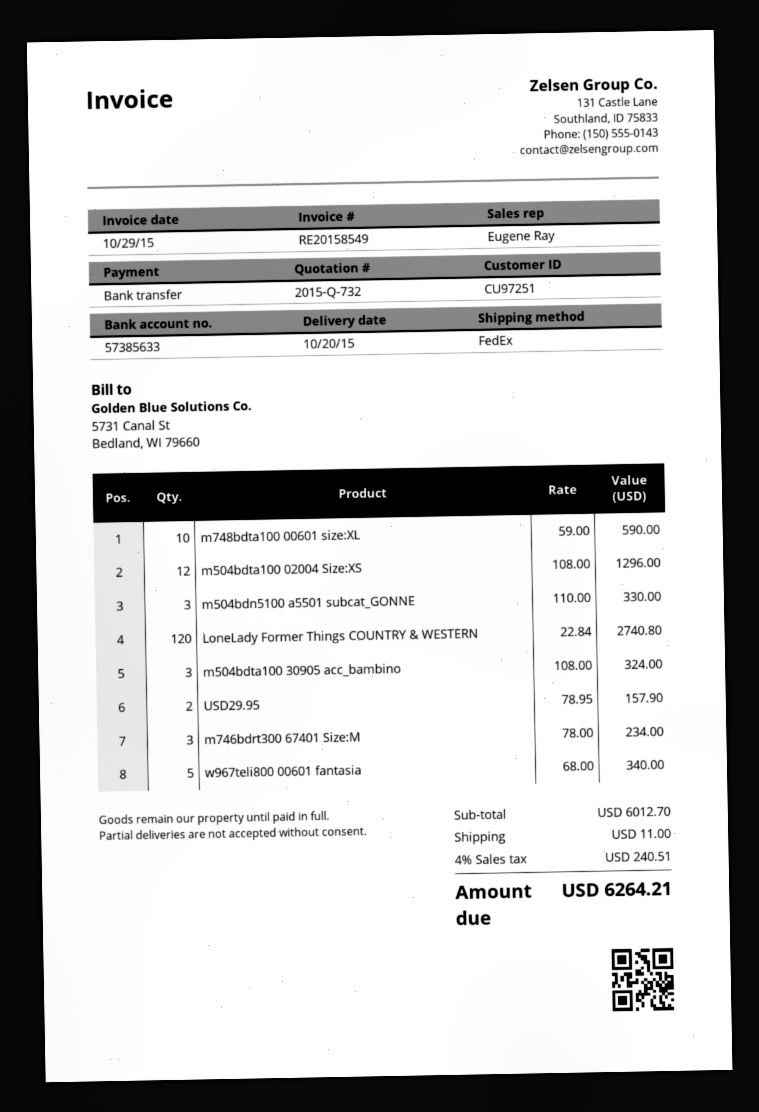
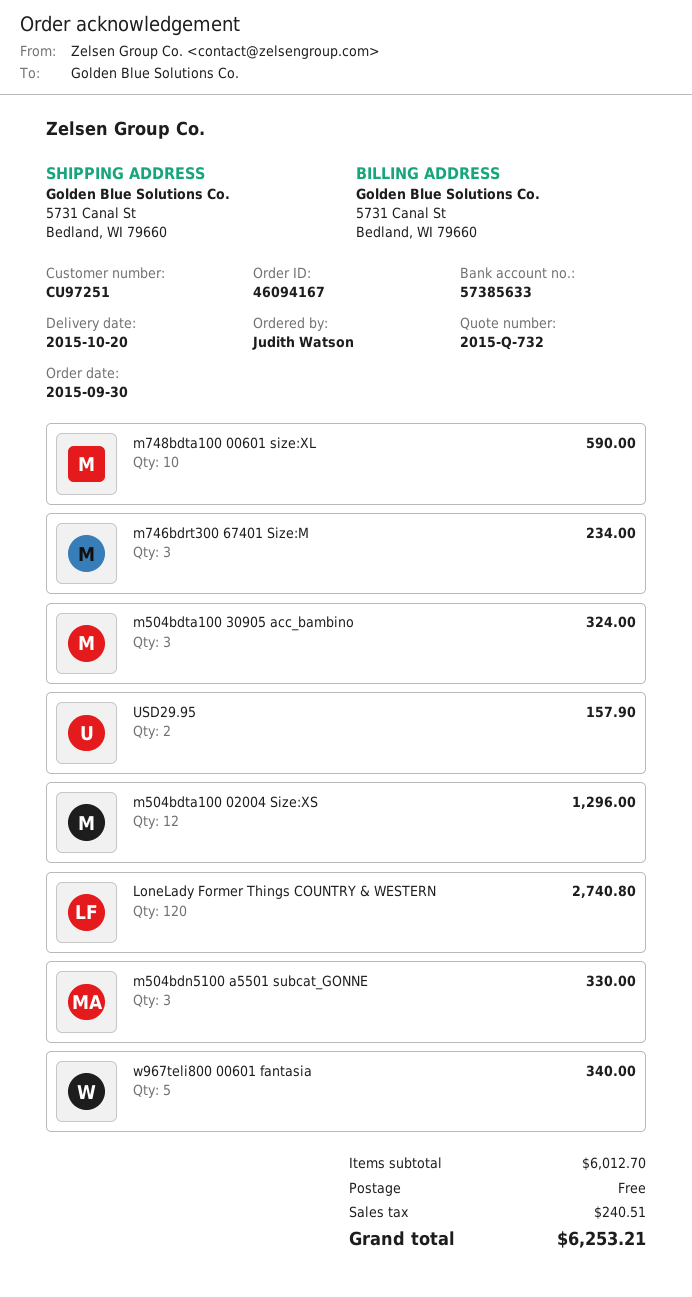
shipping: 11.00 -> 0.00
total: 6264.21 -> 6253.21

